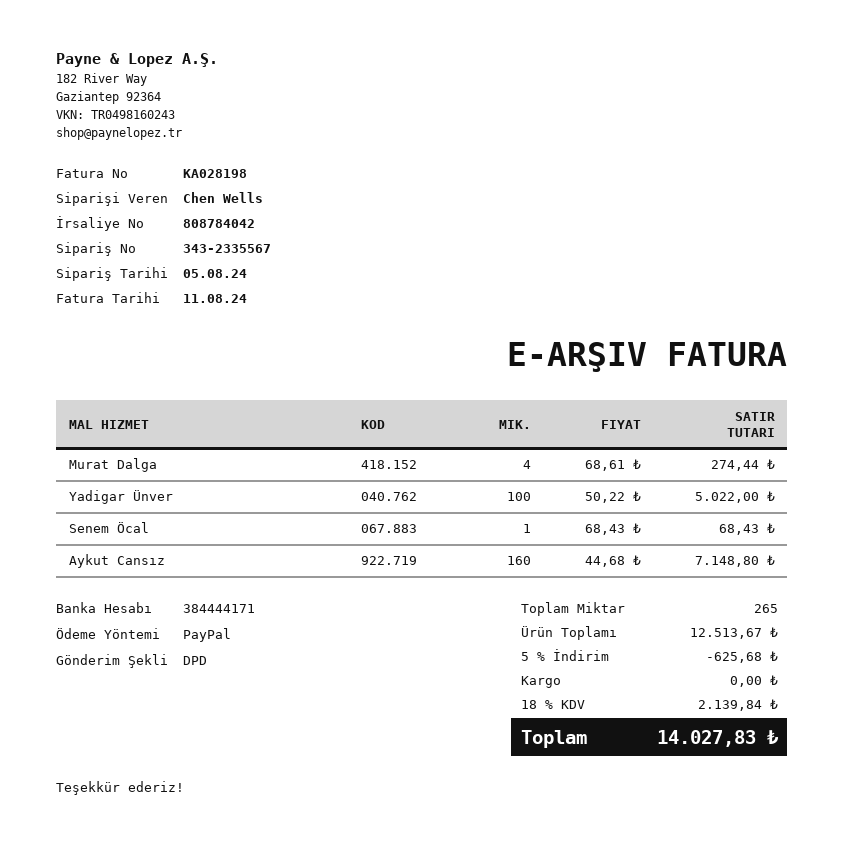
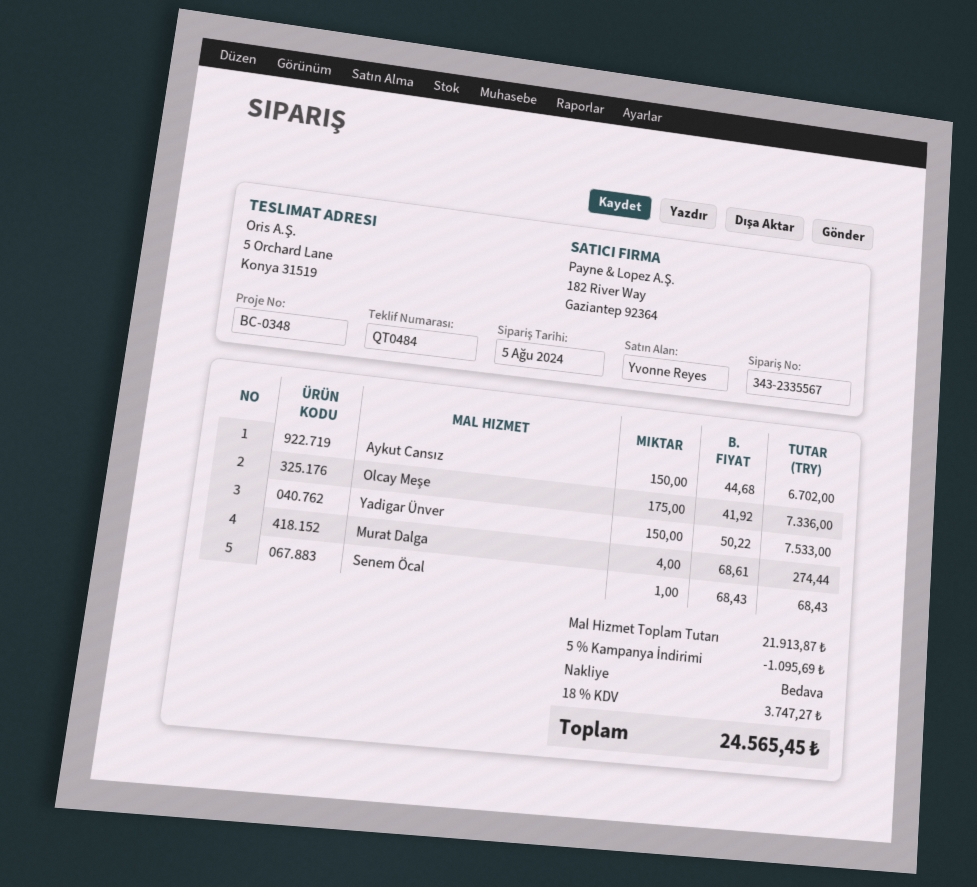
ordered by: Chen Wells -> Yvonne Reyes
Yadigar Ünver: 100 x 50.22 = 5022.00 -> 150 x 50.22 = 7533.00
Aykut Cansız: 160 x 44.68 = 7148.80 -> 150 x 44.68 = 6702.00
Olcay Meşe: none -> 175 x 41.92 = 7336.00
subtotal: 12513.67 -> 21913.87
discount: 5% = 625.68 -> 5% = 1095.69
tax: 18% = 2139.84 -> 18% = 3747.27
total: 14027.83 -> 24565.45

